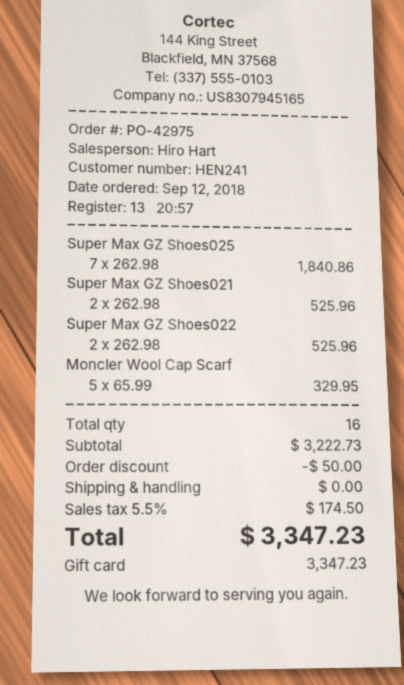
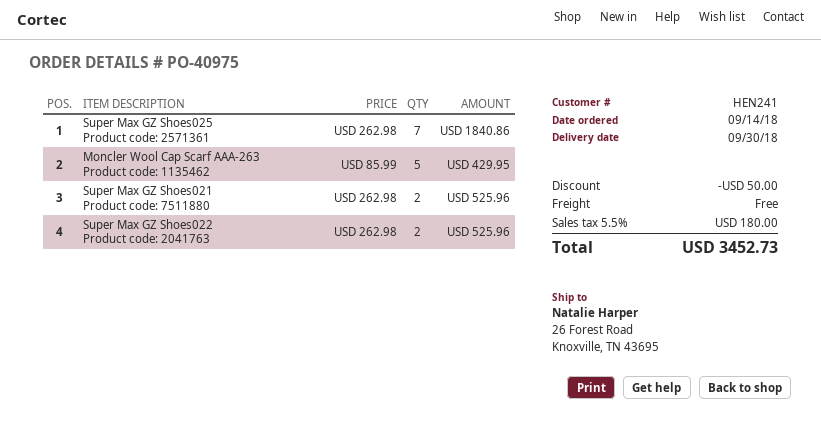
order number: PO-42975 -> PO-40975
order date: 2018-09-12 -> 2018-09-14
Moncler Wool Cap Scarf: 5 x 65.99 = 329.95 -> 5 x 85.99 = 429.95
tax: 5.5% = 174.50 -> 5.5% = 180.00
total: 3347.23 -> 3452.73

